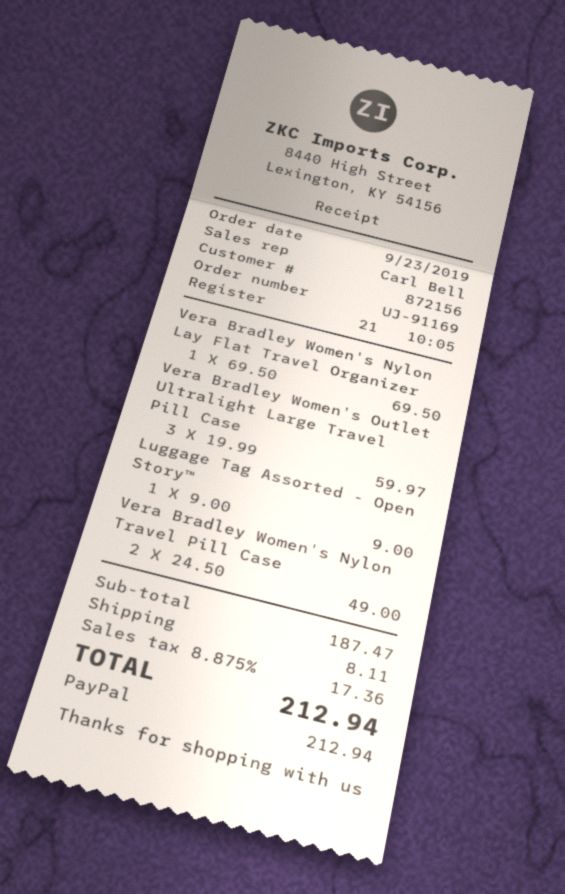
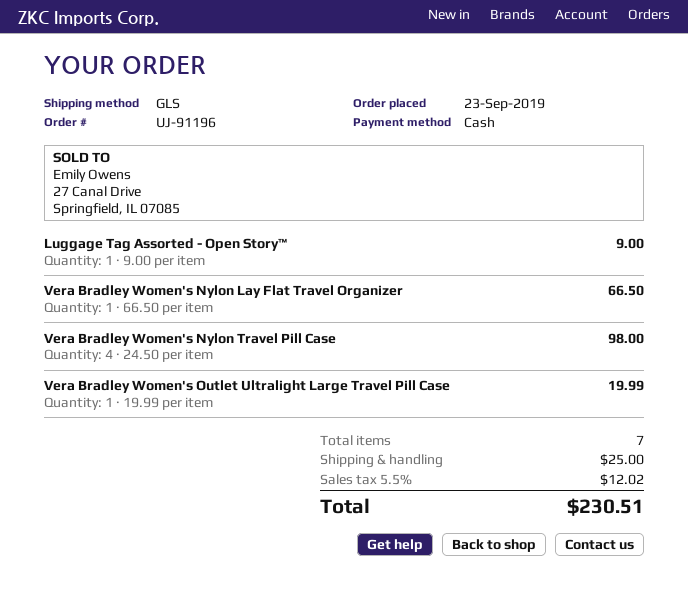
order number: UJ-91169 -> UJ-91196
payment method: PayPal -> cash
Vera Bradley Women's Nylon Lay Flat Travel Organizer: 1 x 69.50 = 69.50 -> 1 x 66.50 = 66.50
Vera Bradley Women's Outlet Ultralight Large Travel Pill Case: 3 x 19.99 = 59.97 -> 1 x 19.99 = 19.99
Vera Bradley Women's Nylon Travel Pill Case: 2 x 24.50 = 49.00 -> 4 x 24.50 = 98.00
shipping: 8.11 -> 25.00
tax: 8.875% = 17.36 -> 5.5% = 12.02
total: 212.94 -> 230.51

